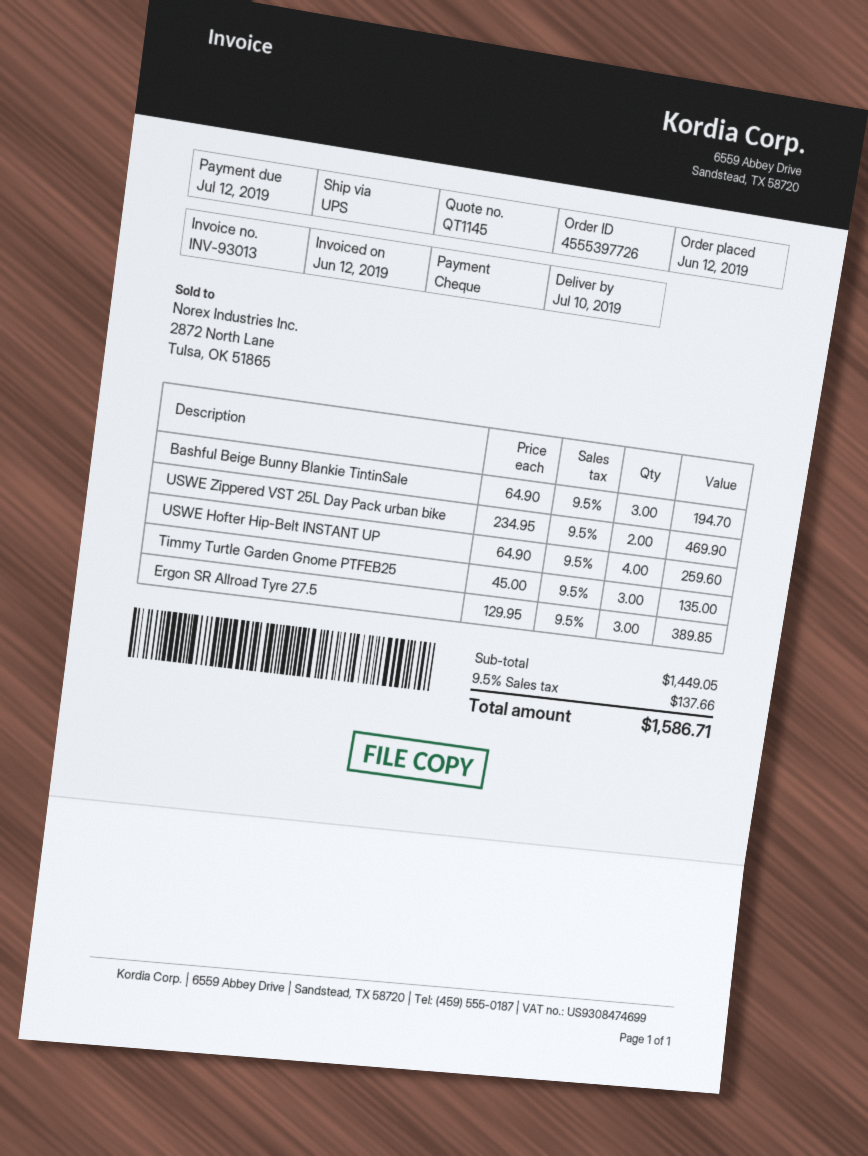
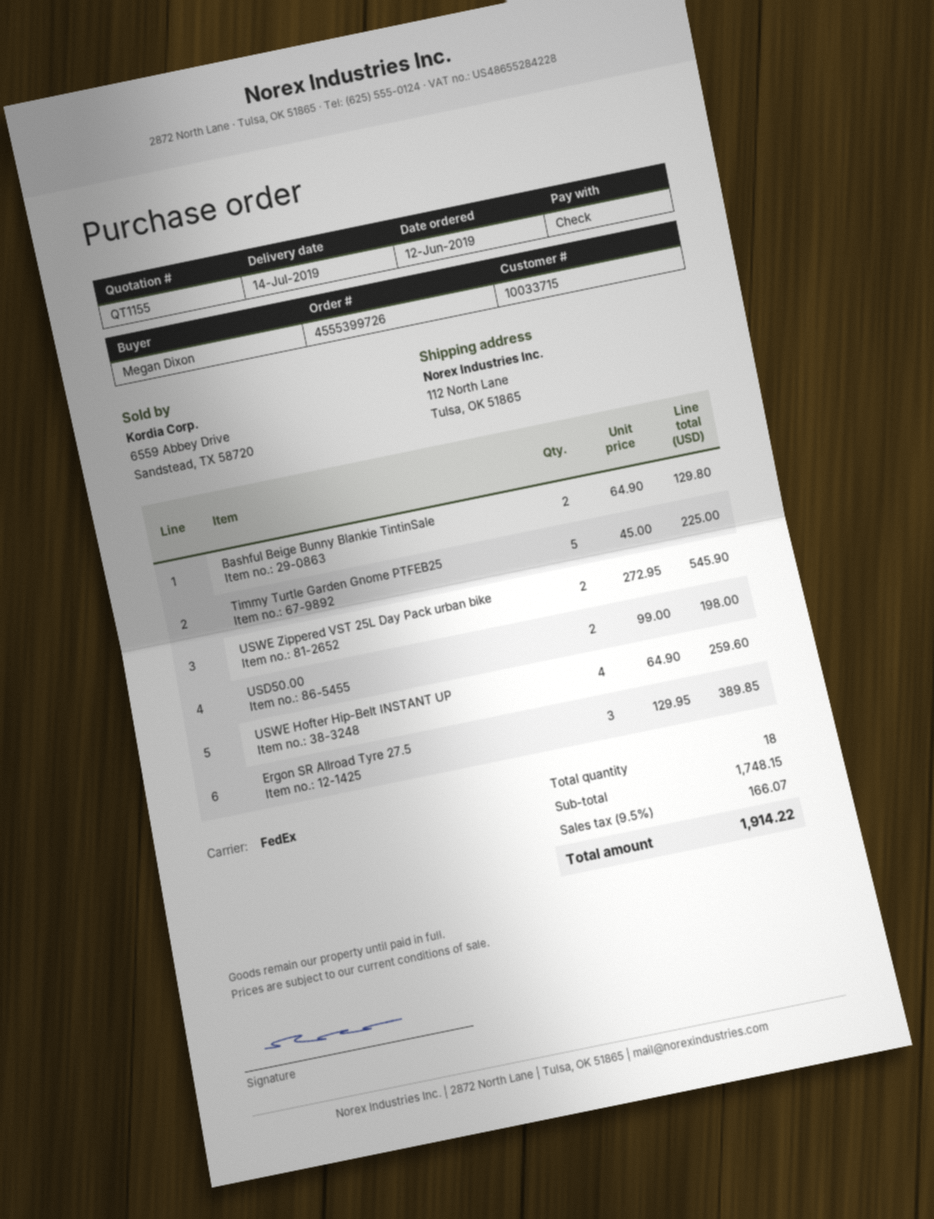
quote number: QT1145 -> QT1155
order number: 4555397726 -> 4555399726
delivery date: 2019-07-10 -> 2019-07-14
shipping method: UPS -> FedEx
Bashful Beige Bunny Blankie TintinSale: 3 x 64.90 = 194.70 -> 2 x 64.90 = 129.80
USWE Zippered VST 25L Day Pack urban bike: 2 x 234.95 = 469.90 -> 2 x 272.95 = 545.90
Timmy Turtle Garden Gnome PTFEB25: 3 x 45.00 = 135.00 -> 5 x 45.00 = 225.00
USD50.00: none -> 2 x 99.00 = 198.00
subtotal: 1449.05 -> 1748.15
tax: 9.5% = 137.66 -> 9.5% = 166.07
total: 1586.71 -> 1914.22

